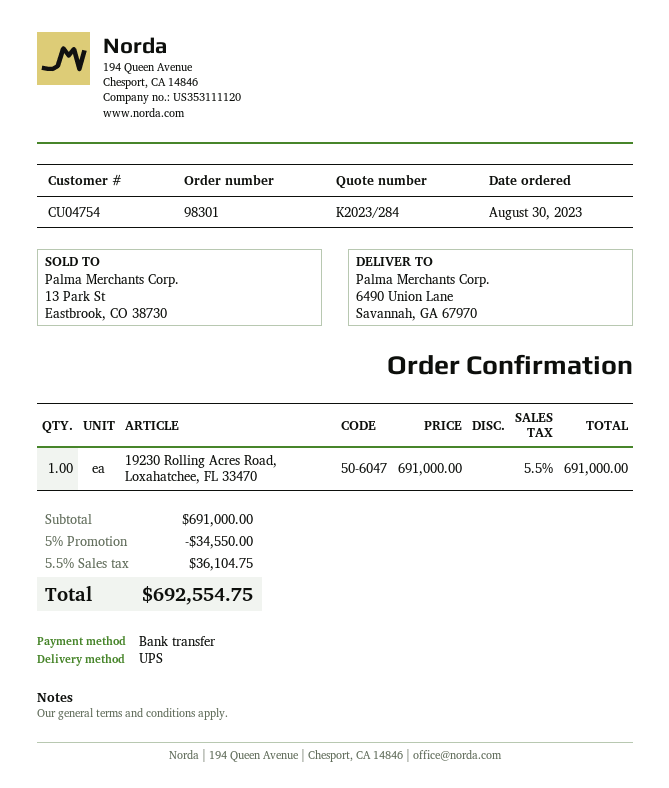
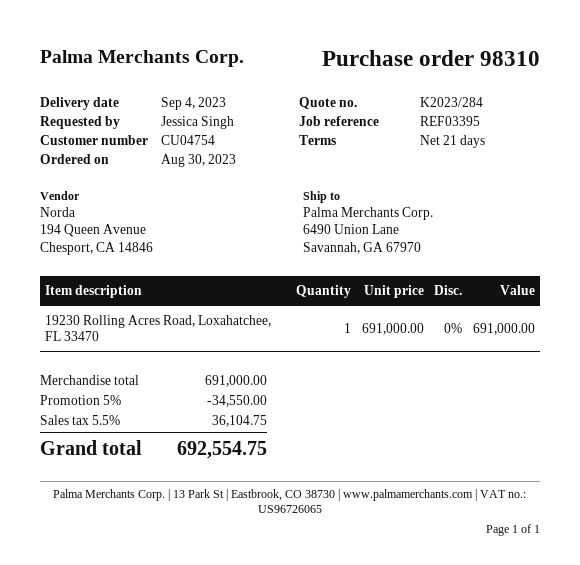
order number: 98301 -> 98310

